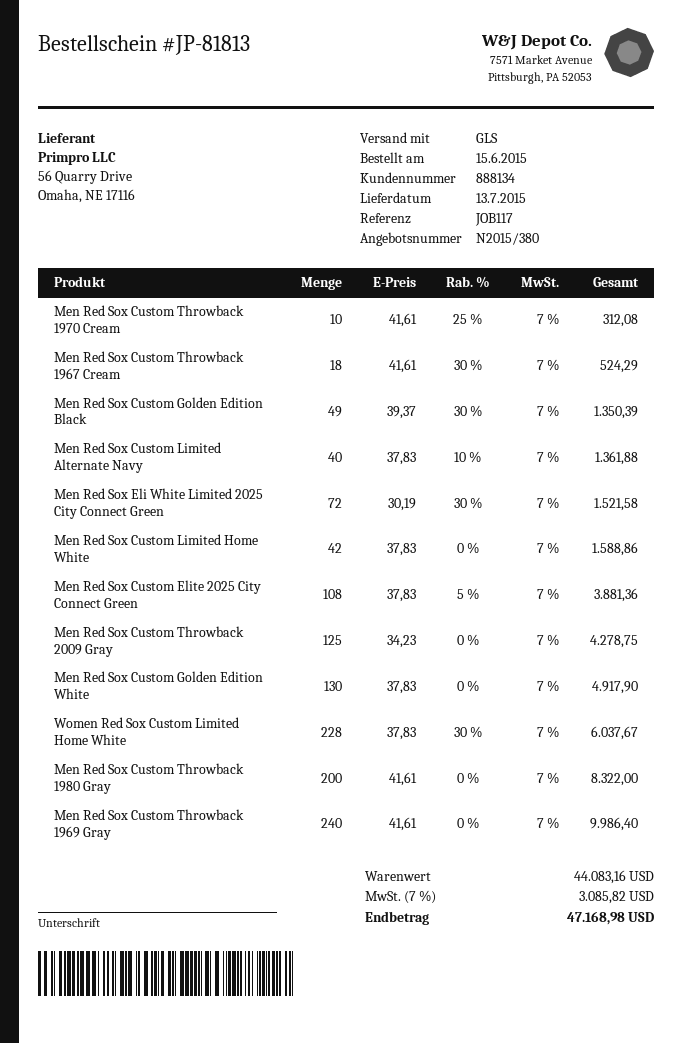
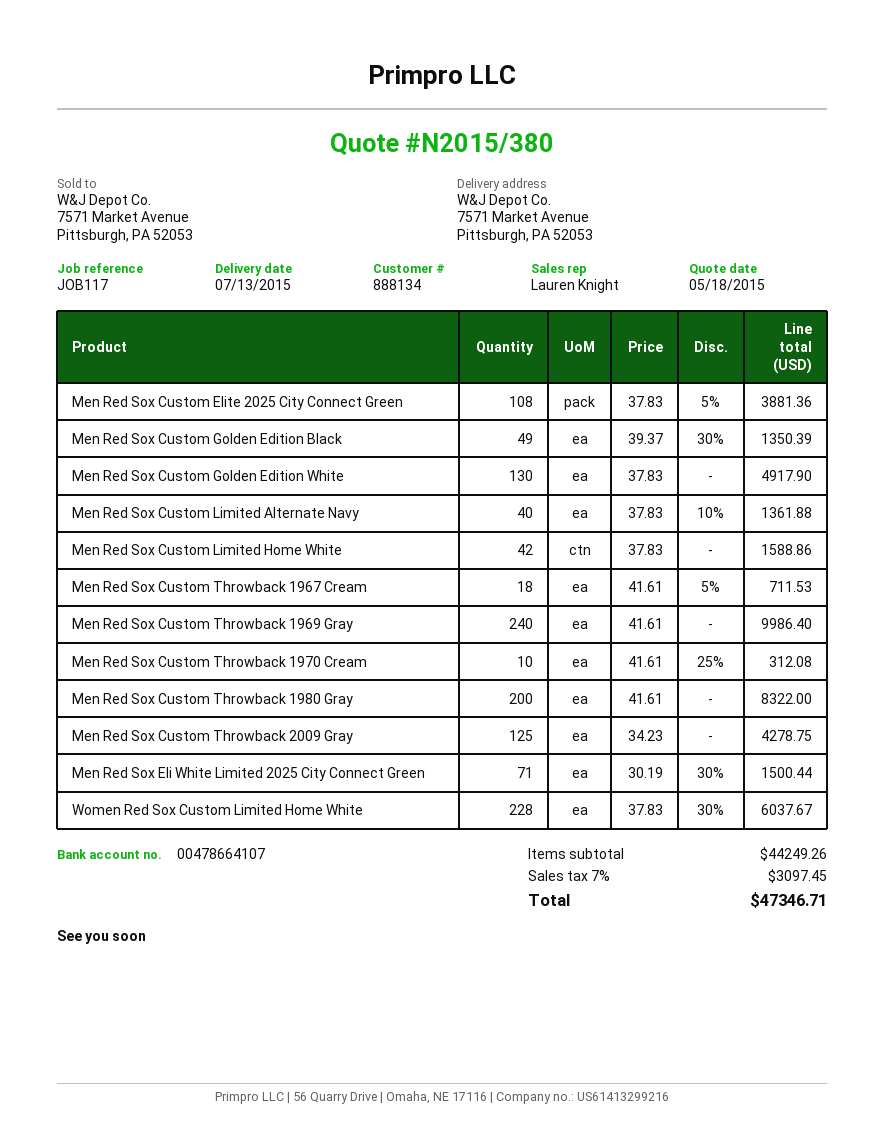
Men Red Sox Custom Throwback 1967 Cream: 18 x 41.61 - 30% = 524.29 -> 18 x 41.61 - 5% = 711.53
Men Red Sox Eli White Limited 2025 City Connect Green: 72 x 30.19 - 30% = 1521.58 -> 71 x 30.19 - 30% = 1500.44
subtotal: 44083.16 -> 44249.26
tax: 7% = 3085.82 -> 7% = 3097.45
total: 47168.98 -> 47346.71

